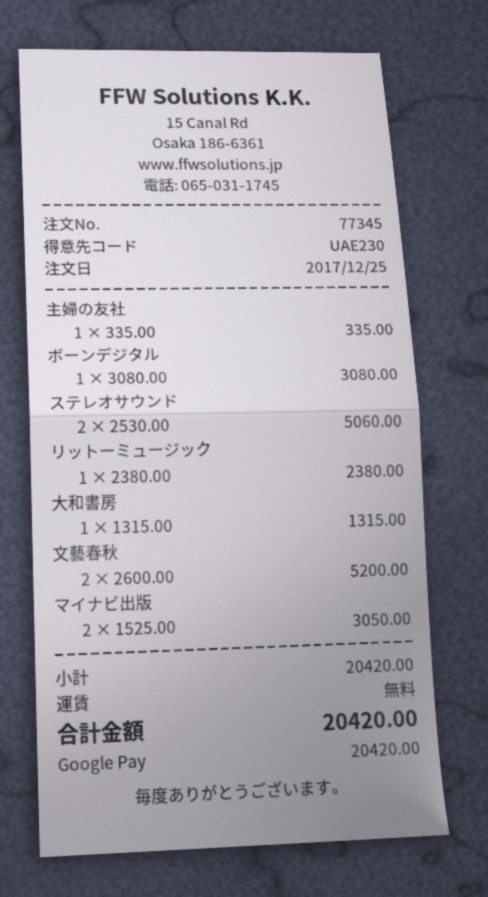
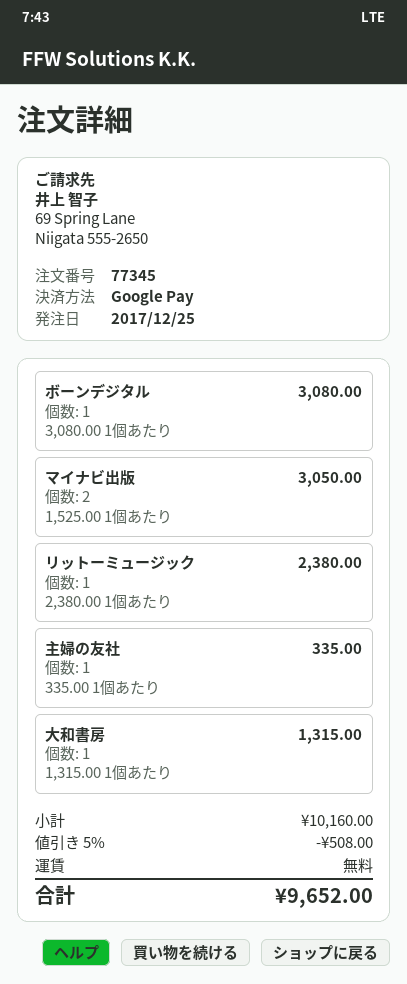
ステレオサウンド: 2 x 2530.00 = 5060.00 -> none
文藝春秋: 2 x 2600.00 = 5200.00 -> none
subtotal: 20420.00 -> 10160.00
discount: none -> 5% = 508.00
total: 20420.00 -> 9652.00

